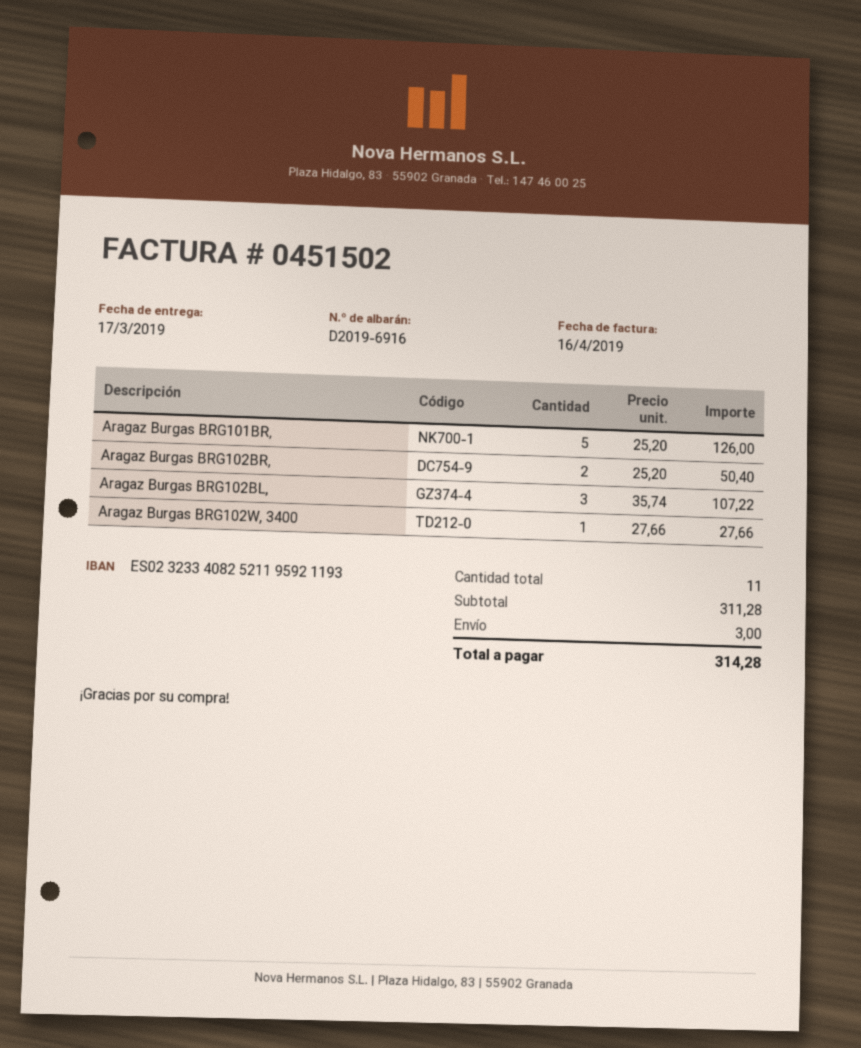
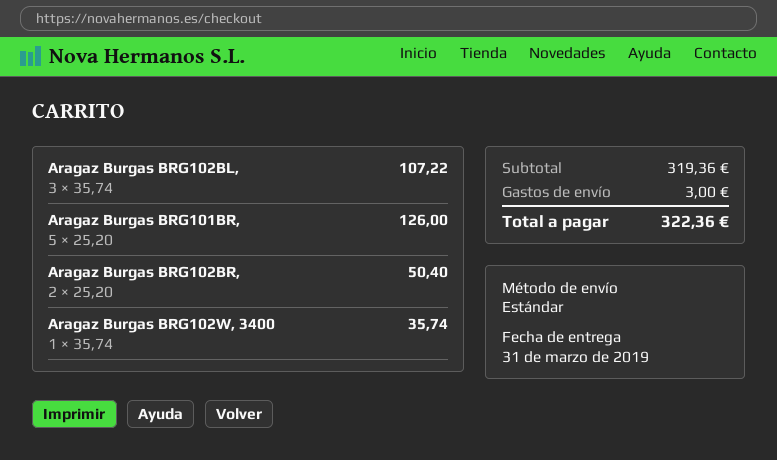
delivery date: 2019-03-17 -> 2019-03-31
Aragaz Burgas BRG102W, 3400: 1 x 27.66 = 27.66 -> 1 x 35.74 = 35.74
subtotal: 311.28 -> 319.36
total: 314.28 -> 322.36

